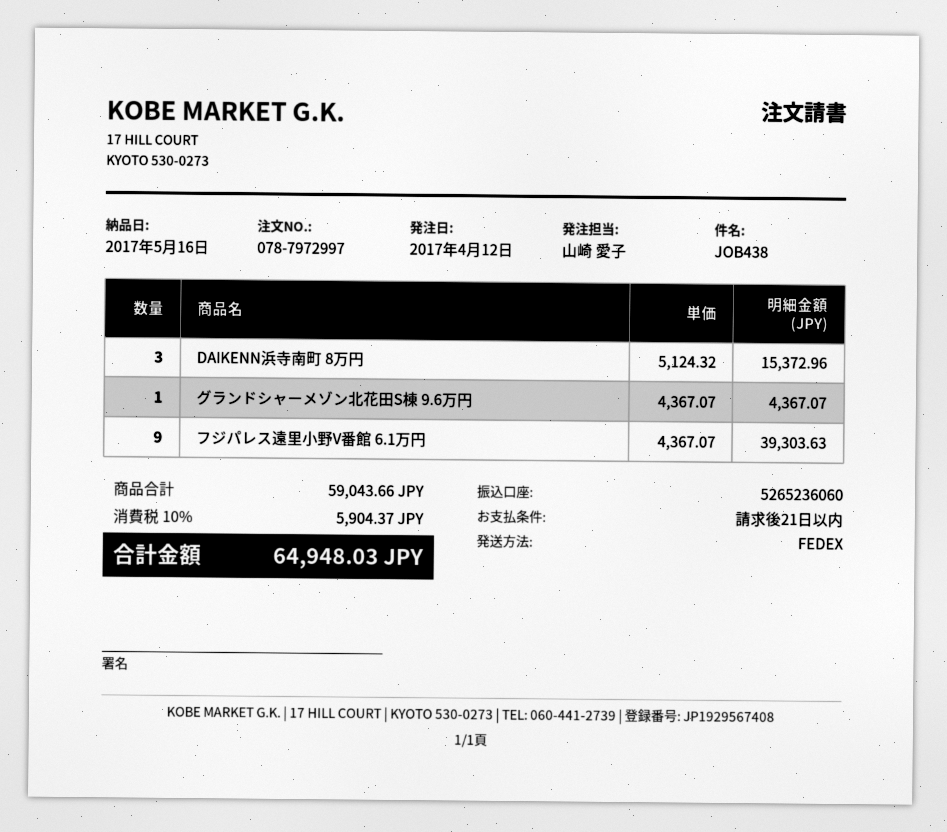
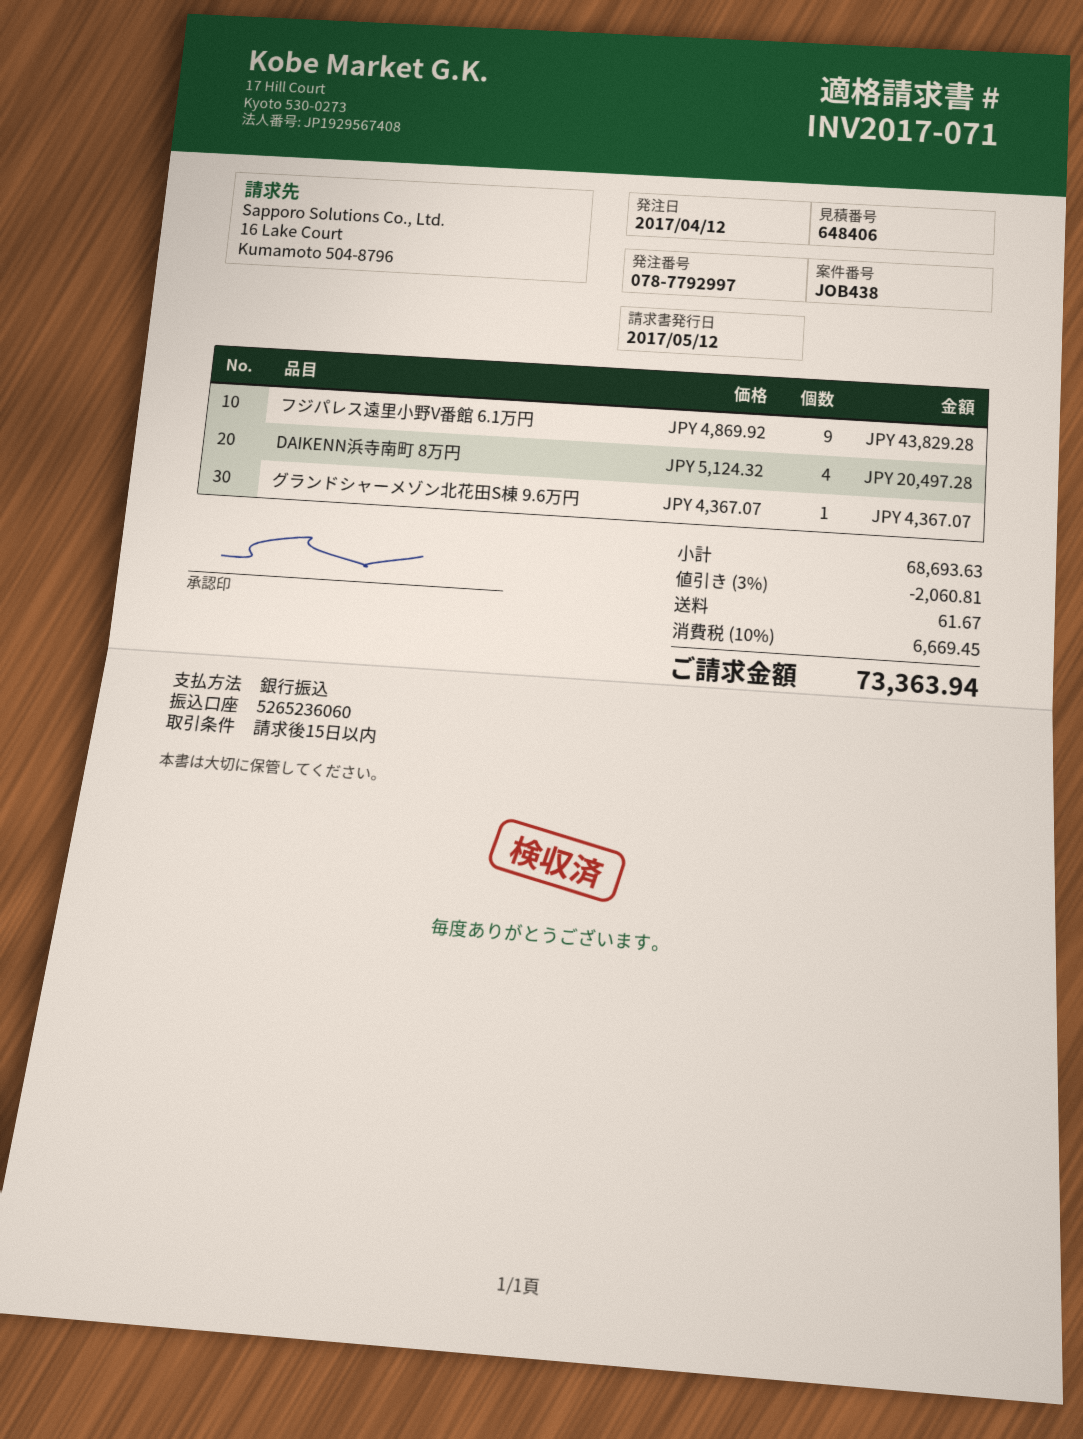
order number: 078-7972997 -> 078-7792997
payment terms: 21 days -> 15 days
DAIKENN浜寺南町 8万円: 3 x 5124.32 = 15372.96 -> 4 x 5124.32 = 20497.28
フジパレス遠里小野V番館 6.1万円: 9 x 4367.07 = 39303.63 -> 9 x 4869.92 = 43829.28
subtotal: 59043.66 -> 68693.63
discount: none -> 3% = 2060.81
shipping: none -> 61.67
tax: 10% = 5904.37 -> 10% = 6669.45
total: 64948.03 -> 73363.94

